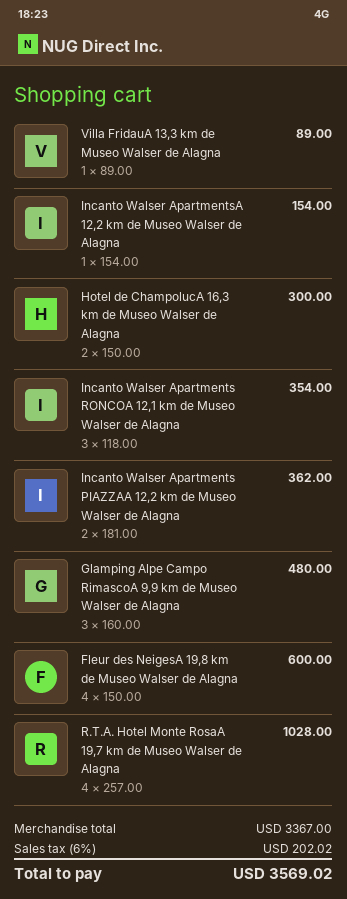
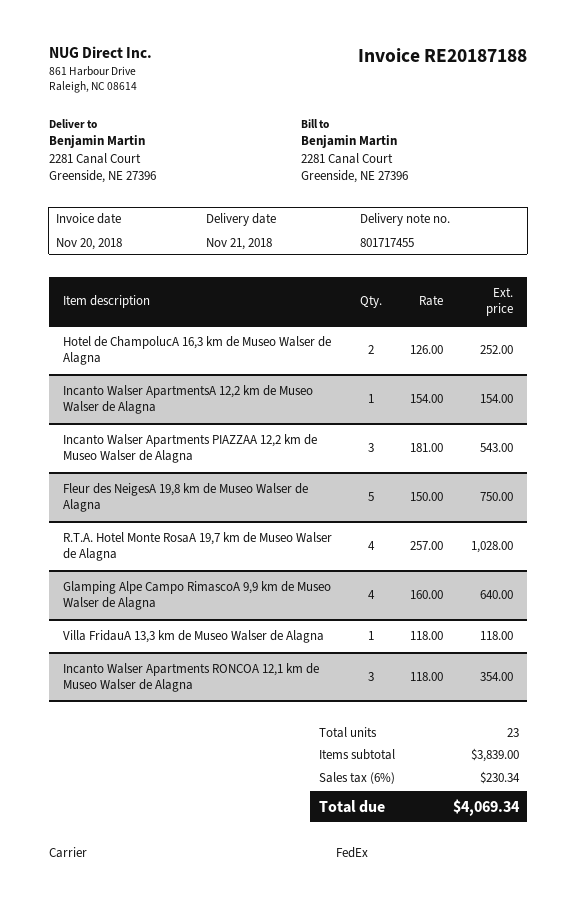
Villa FridauA 13,3 km de Museo Walser de Alagna: 1 x 89.00 = 89.00 -> 1 x 118.00 = 118.00
Hotel de ChampolucA 16,3 km de Museo Walser de Alagna: 2 x 150.00 = 300.00 -> 2 x 126.00 = 252.00
Incanto Walser Apartments PIAZZAA 12,2 km de Museo Walser de Alagna: 2 x 181.00 = 362.00 -> 3 x 181.00 = 543.00
Glamping Alpe Campo RimascoA 9,9 km de Museo Walser de Alagna: 3 x 160.00 = 480.00 -> 4 x 160.00 = 640.00
Fleur des NeigesA 19,8 km de Museo Walser de Alagna: 4 x 150.00 = 600.00 -> 5 x 150.00 = 750.00
subtotal: 3367.00 -> 3839.00
tax: 6% = 202.02 -> 6% = 230.34
total: 3569.02 -> 4069.34

